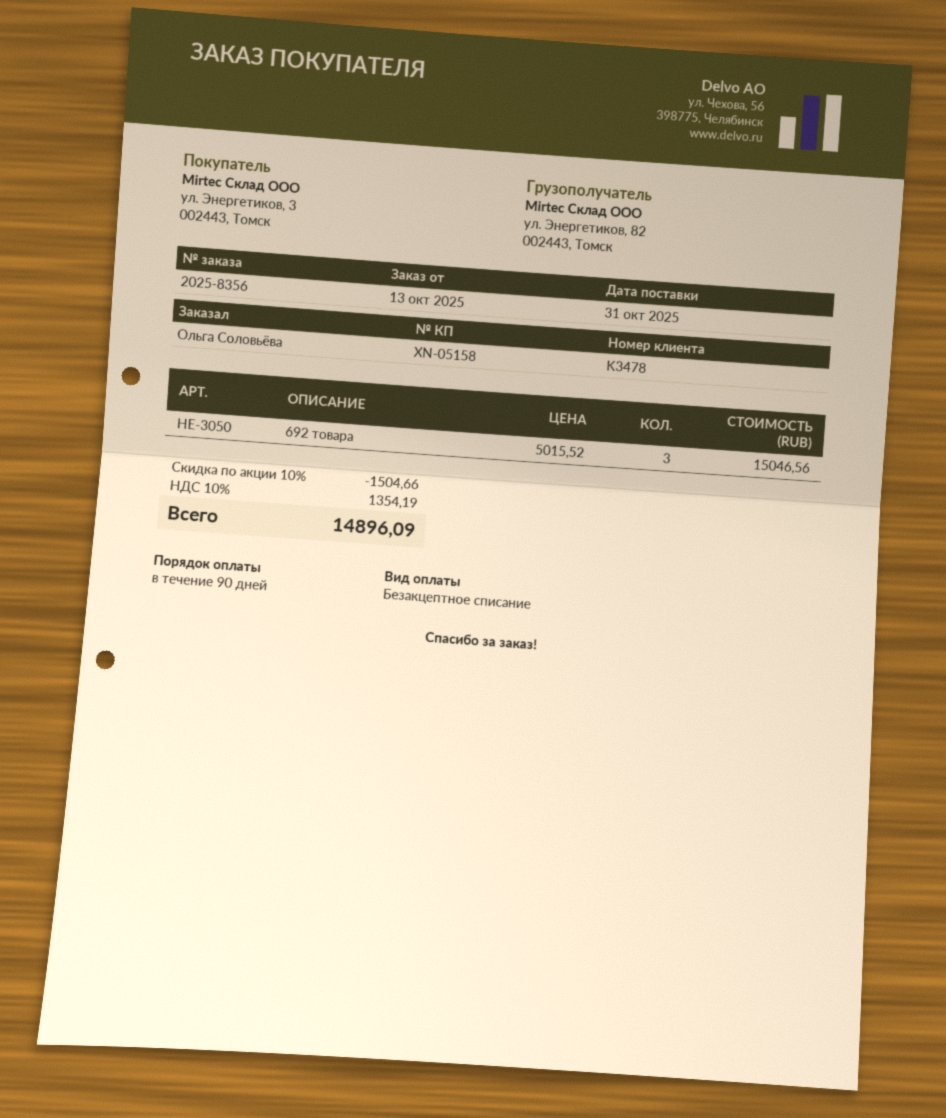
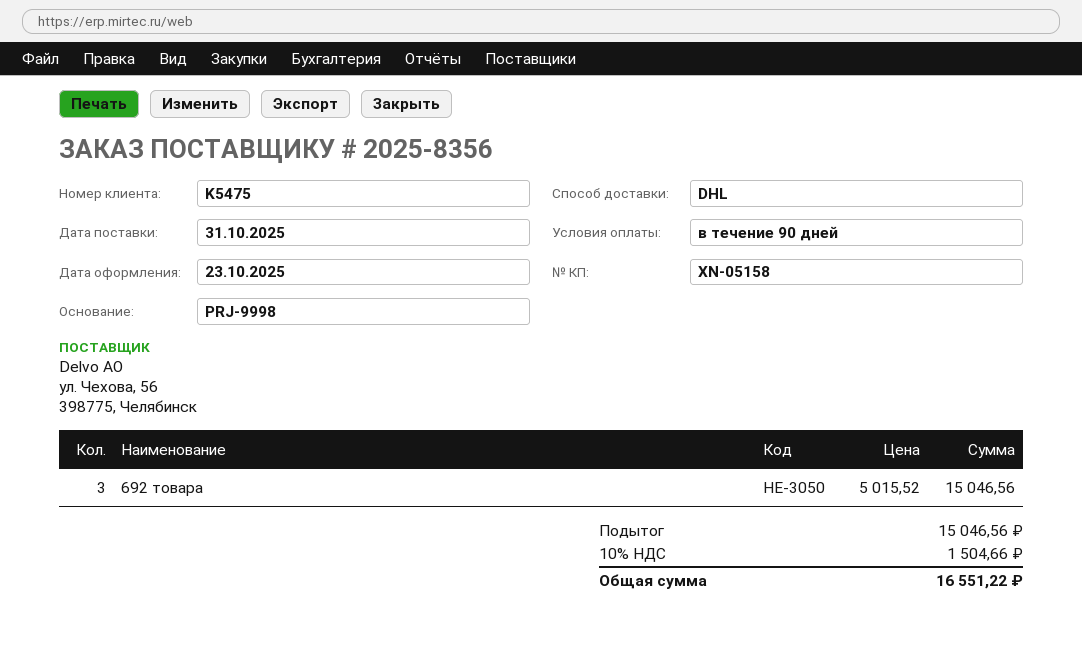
order date: 2025-10-13 -> 2025-10-23
customer number: K3478 -> K5475
discount: 10% = 1504.66 -> none
tax: 10% = 1354.19 -> 10% = 1504.66
total: 14896.09 -> 16551.22

